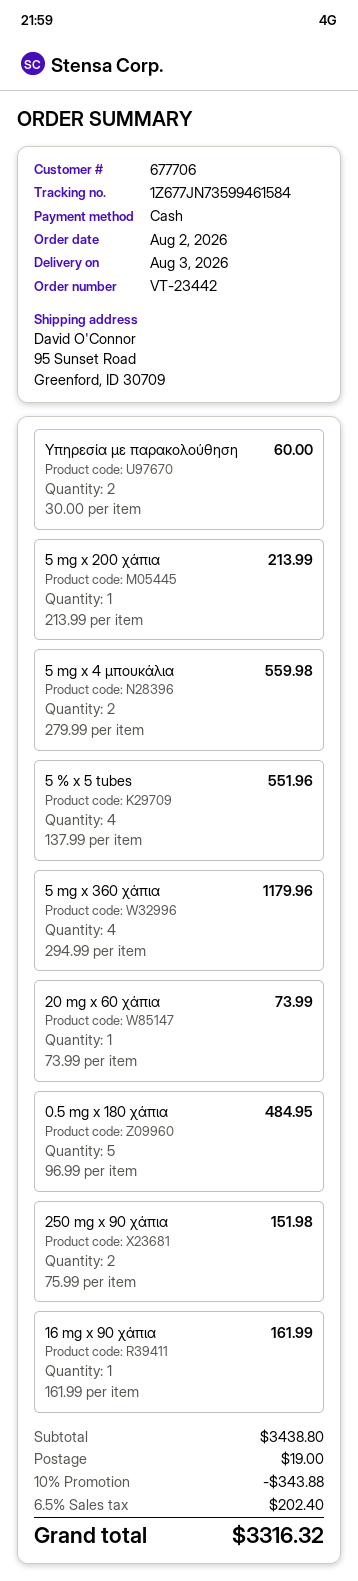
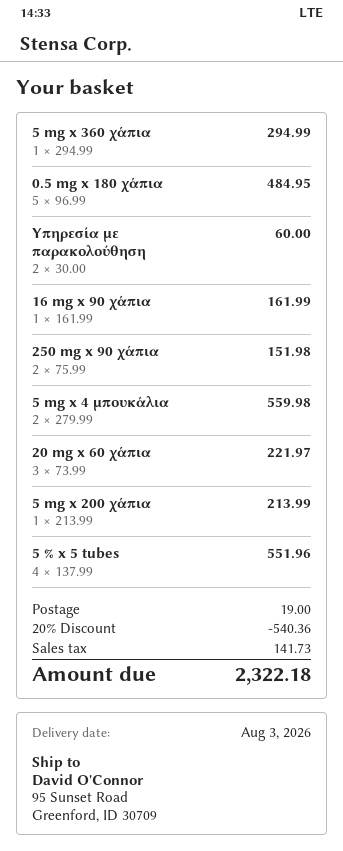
5 mg x 360 χάπια: 4 x 294.99 = 1179.96 -> 1 x 294.99 = 294.99
20 mg x 60 χάπια: 1 x 73.99 = 73.99 -> 3 x 73.99 = 221.97
discount: 10% = 343.88 -> 20% = 540.36
tax: 202.40 -> 141.73
total: 3316.32 -> 2322.18

